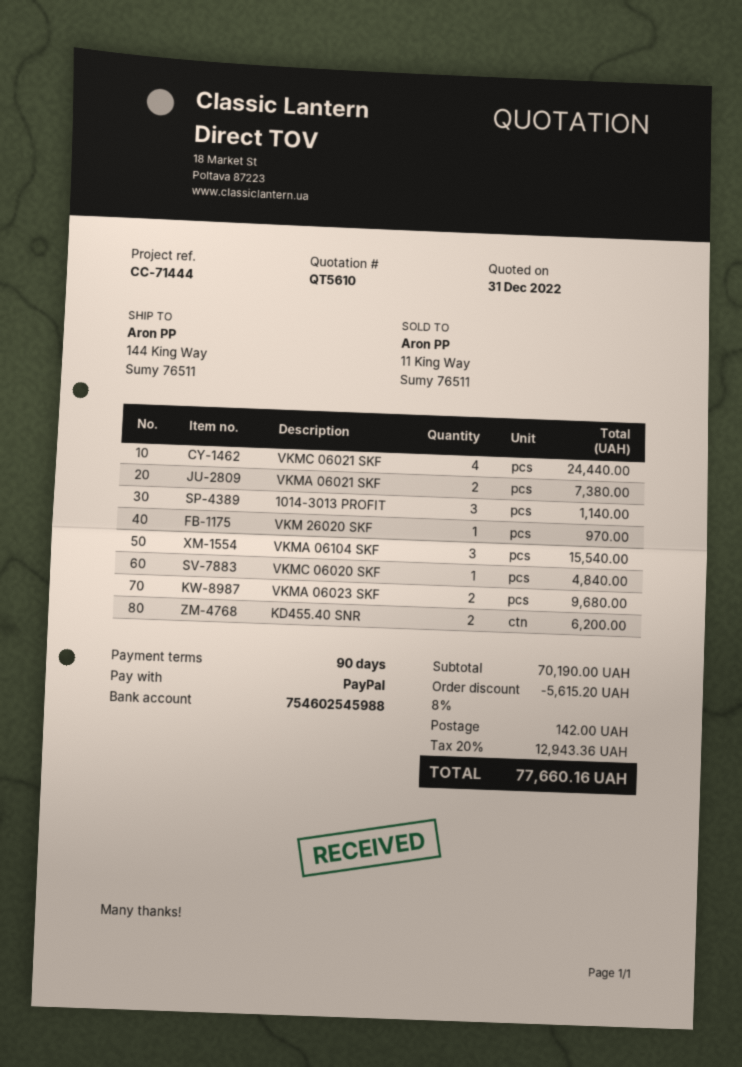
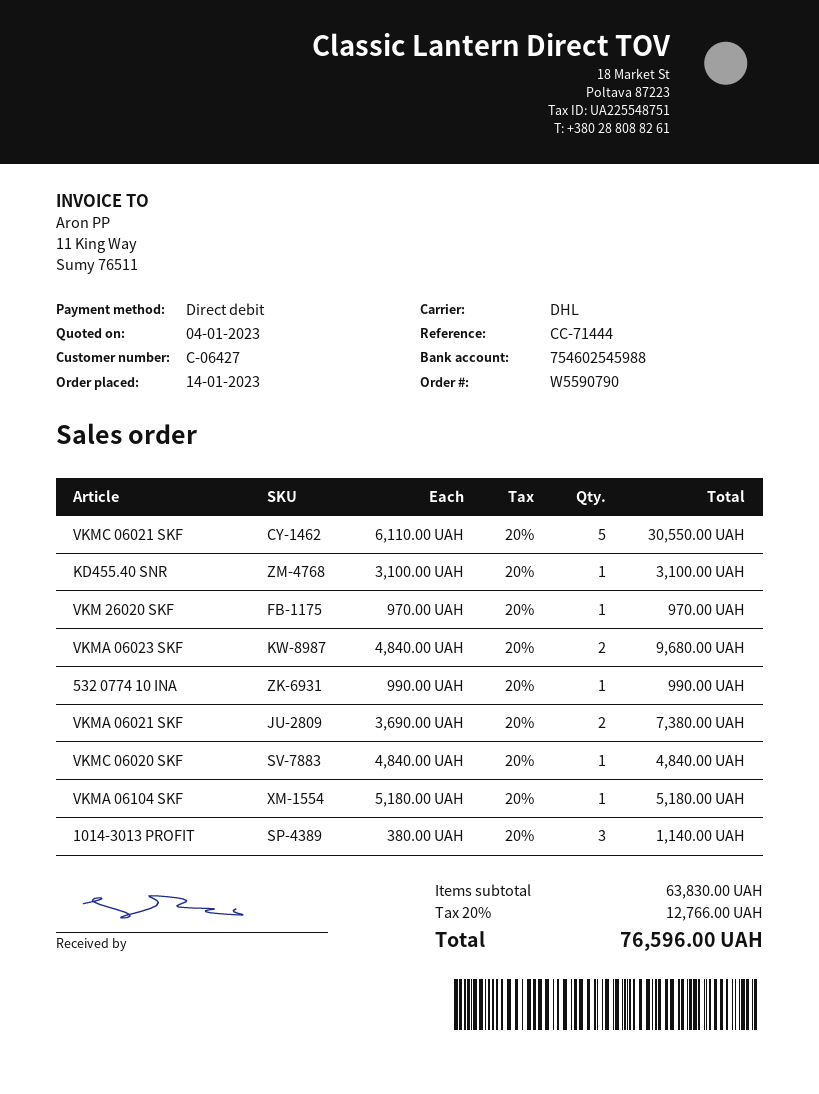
quote date: 2022-12-31 -> 2023-01-04
payment method: PayPal -> direct debit
VKMC 06021 SKF: 4 for 24440.00 -> 5 for 30550.00
VKMA 06104 SKF: 3 for 15540.00 -> 1 for 5180.00
KD455.40 SNR: 2 for 6200.00 -> 1 for 3100.00
532 0774 10 INA: none -> 1 for 990.00
subtotal: 70190.00 -> 63830.00
discount: 8% = 5615.20 -> none
shipping: 142.00 -> none
tax: 20% = 12943.36 -> 20% = 12766.00
total: 77660.16 -> 76596.00

